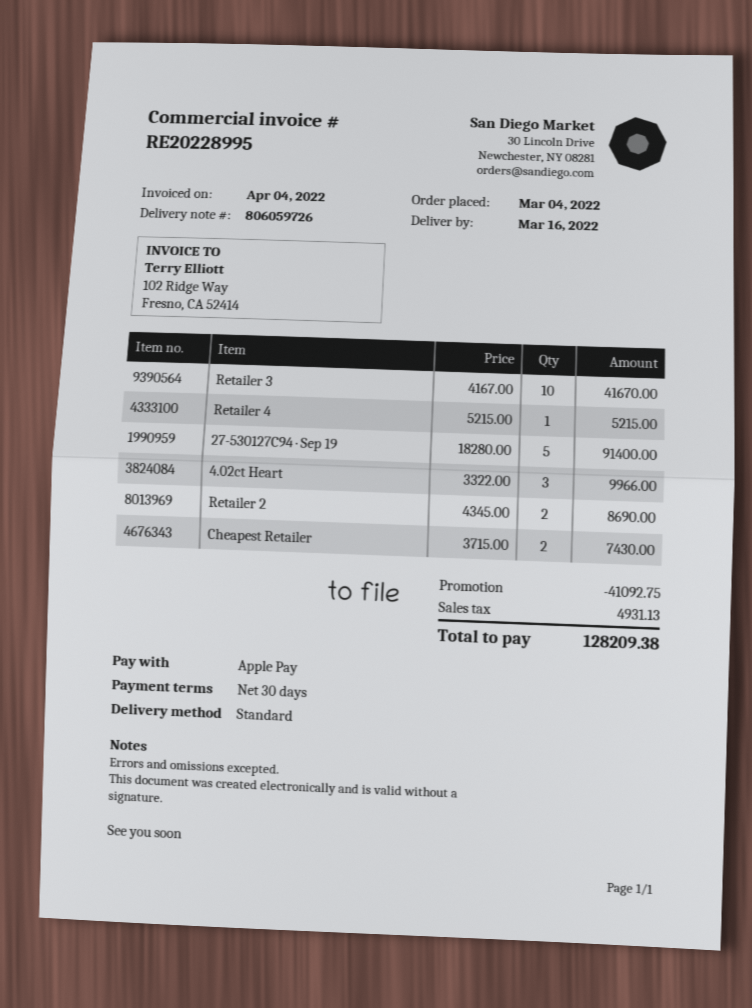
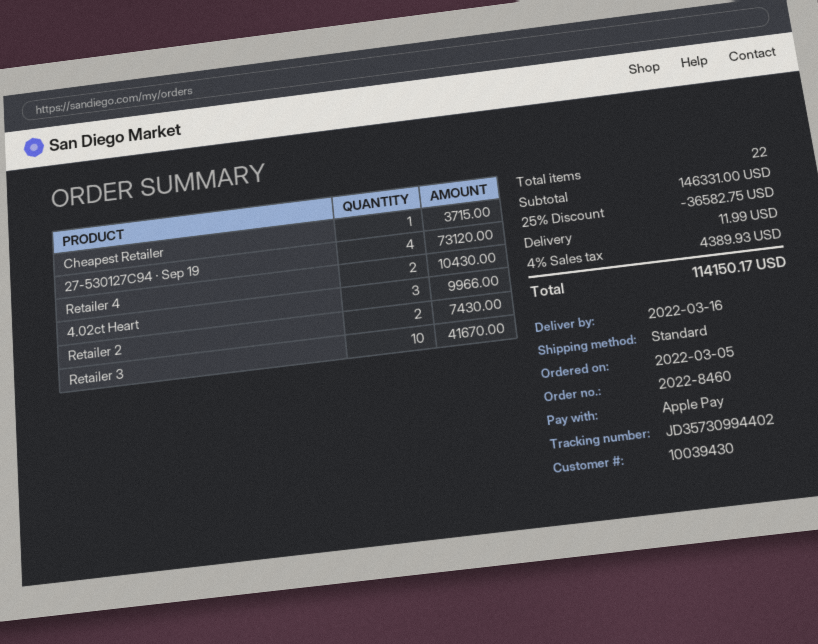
order date: 2022-03-04 -> 2022-03-05
Retailer 4: 1 for 5215.00 -> 2 for 10430.00
27-530127C94 · Sep 19: 5 for 91400.00 -> 4 for 73120.00
Retailer 2: 2 for 8690.00 -> 2 for 7430.00
Cheapest Retailer: 2 for 7430.00 -> 1 for 3715.00
discount: 41092.75 -> 36582.75
shipping: none -> 11.99
tax: 4931.13 -> 4389.93
total: 128209.38 -> 114150.17

